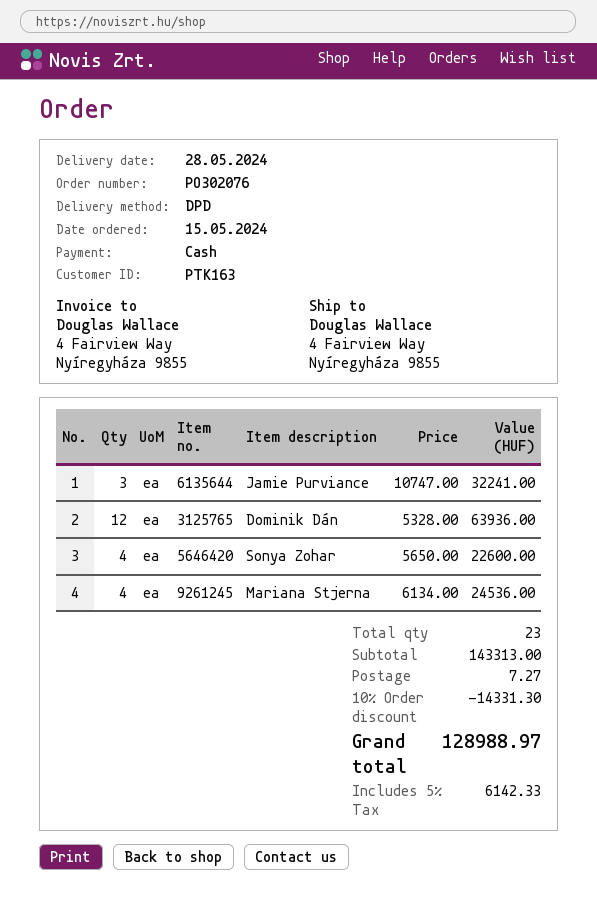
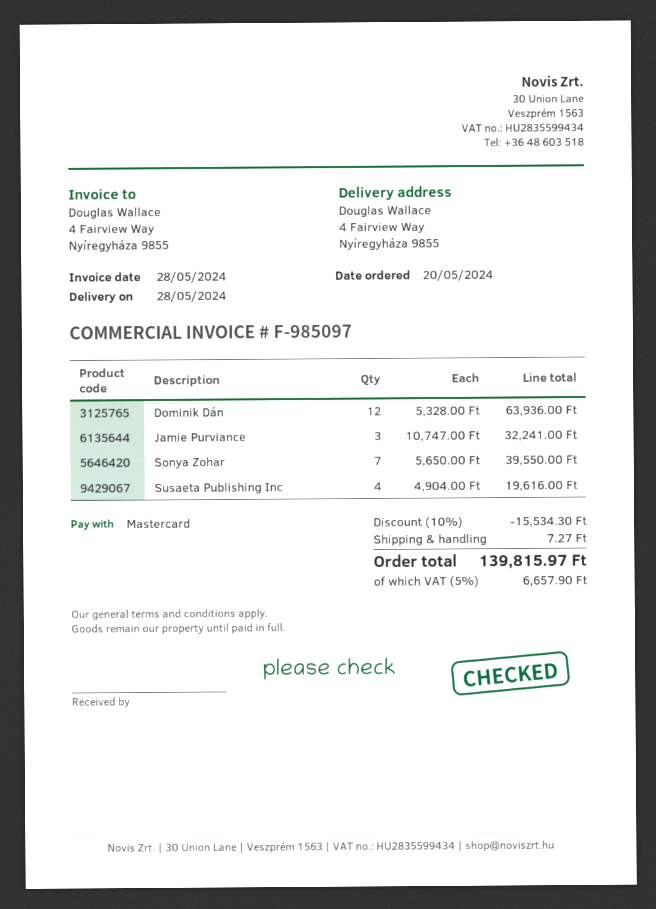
order date: 2024-05-15 -> 2024-05-20
payment method: cash -> Mastercard
Sonya Zohar: 4 x 5650.00 = 22600.00 -> 7 x 5650.00 = 39550.00
Mariana Stjerna: 4 x 6134.00 = 24536.00 -> none
Susaeta Publishing Inc: none -> 4 x 4904.00 = 19616.00
discount: 10% = 14331.30 -> 10% = 15534.30
tax: 5% = 6142.33 -> 5% = 6657.90
total: 128988.97 -> 139815.97

